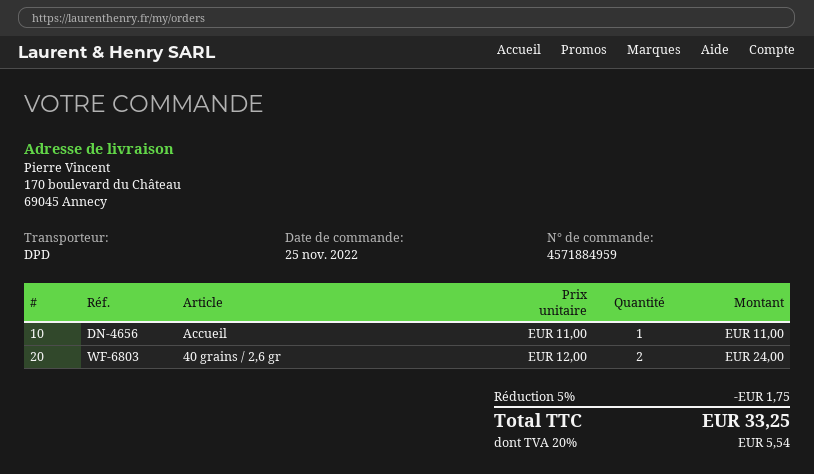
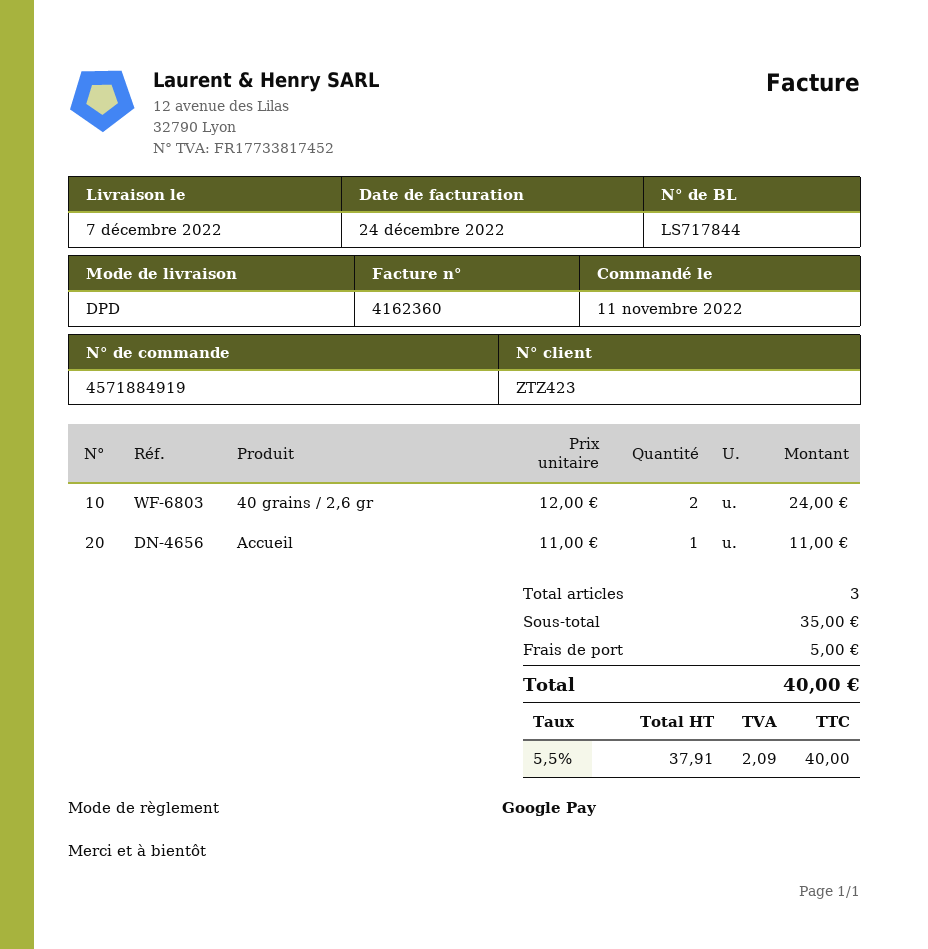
order number: 4571884959 -> 4571884919
order date: 2022-11-25 -> 2022-11-11
discount: 5% = 1.75 -> none
shipping: none -> 5.00
tax: 20% = 5.54 -> 5.5% = 2.09
total: 33.25 -> 40.00

